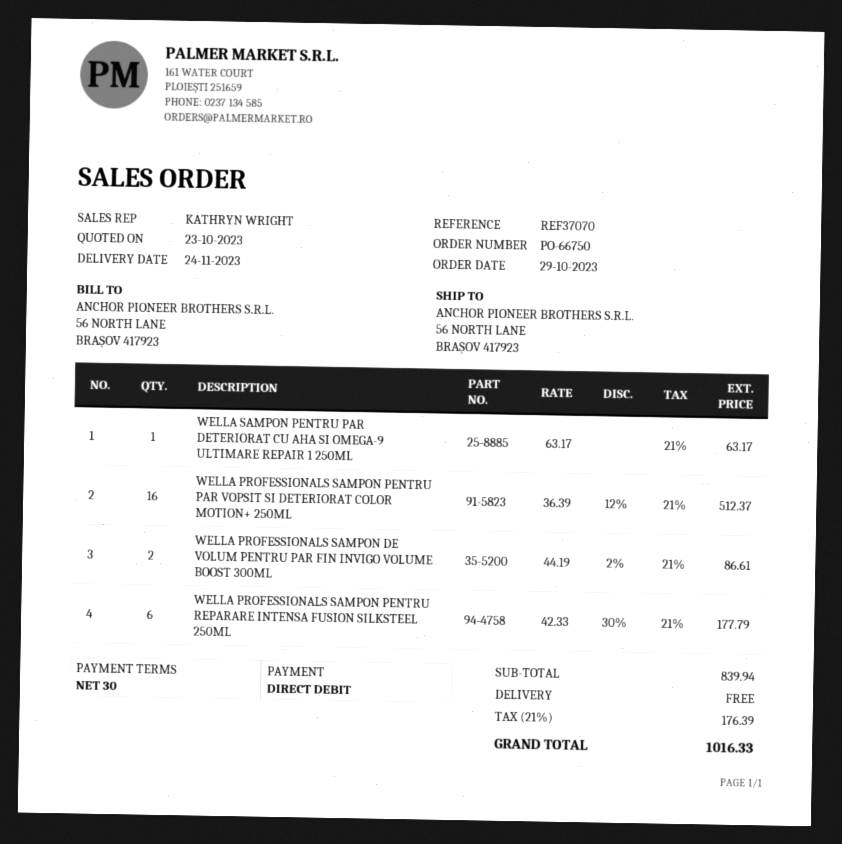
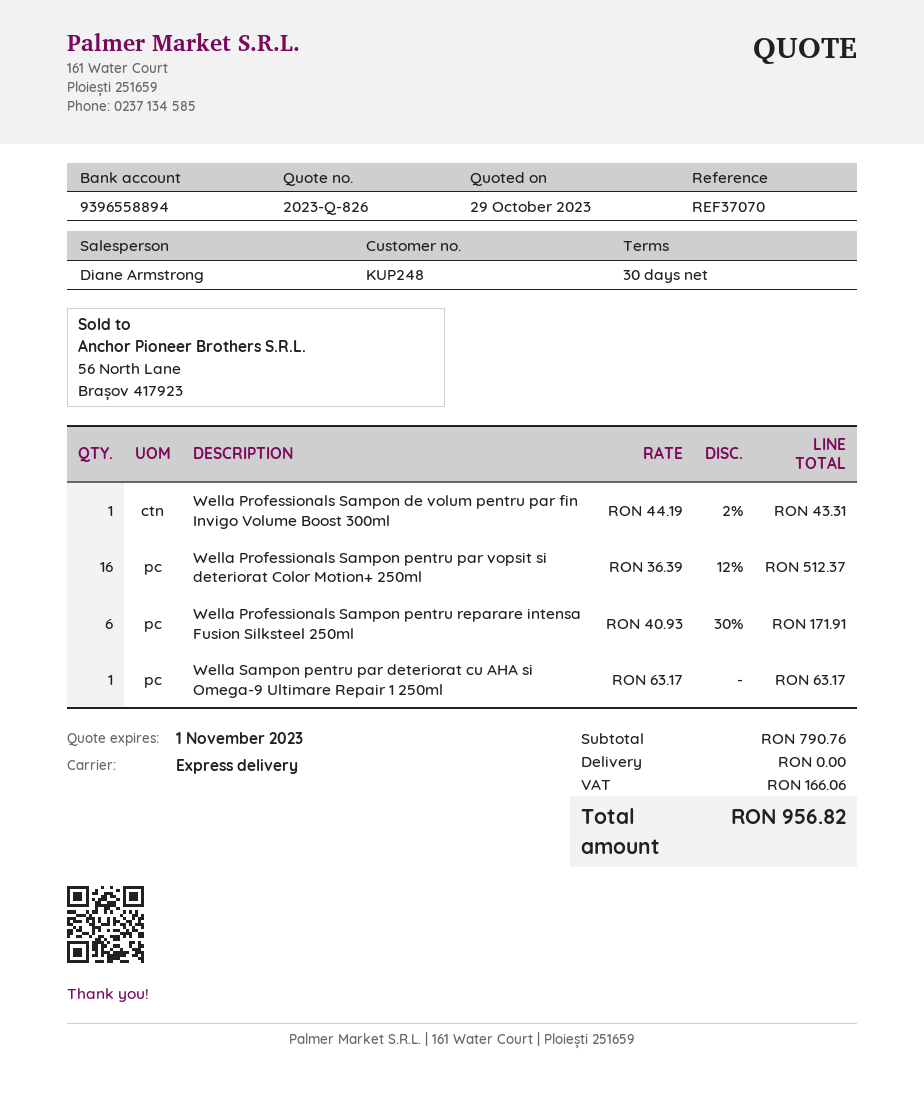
quote date: 2023-10-23 -> 2023-10-29
sales rep: KATHRYN WRIGHT -> Diane Armstrong
WELLA PROFESSIONALS SAMPON DE VOLUM PENTRU PAR FIN INVIGO VOLUME BOOST 300ML: 2 x 44.19 - 2% = 86.61 -> 1 x 44.19 - 2% = 43.31
WELLA PROFESSIONALS SAMPON PENTRU REPARARE INTENSA FUSION SILKSTEEL 250ML: 6 x 42.33 - 30% = 177.79 -> 6 x 40.93 - 30% = 171.91
subtotal: 839.94 -> 790.76
tax: 176.39 -> 166.06
total: 1016.33 -> 956.82

